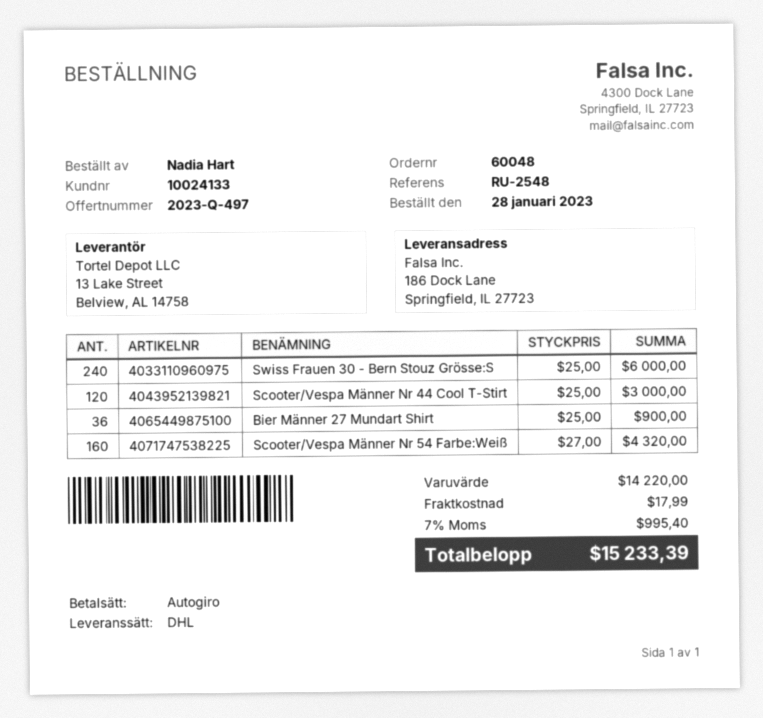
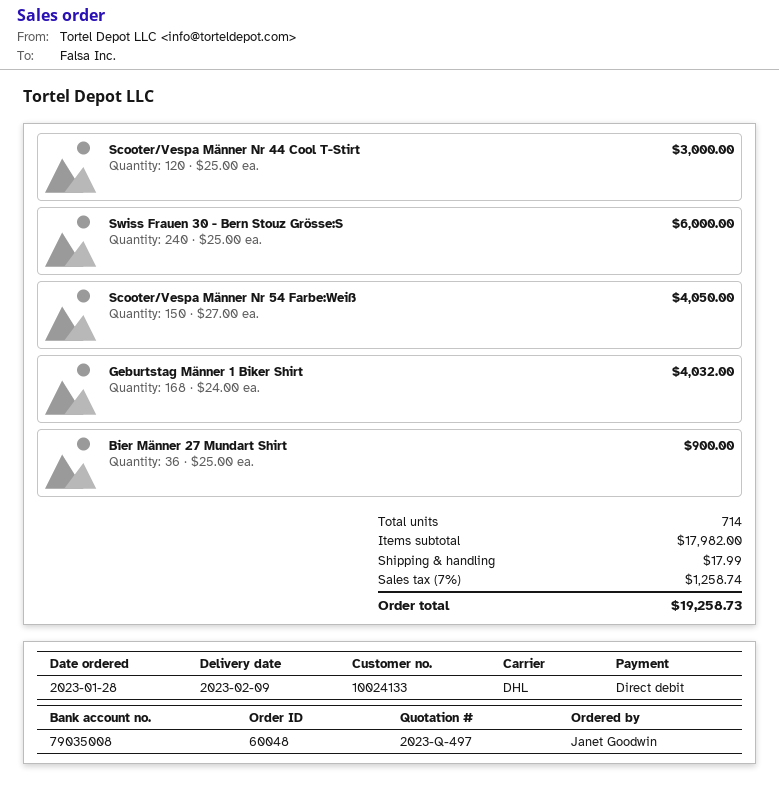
ordered by: Nadia Hart -> Janet Goodwin
Scooter/Vespa Männer Nr 54 Farbe:Weiß: 160 x 27.00 = 4320.00 -> 150 x 27.00 = 4050.00
Geburtstag Männer 1 Biker Shirt: none -> 168 x 24.00 = 4032.00
subtotal: 14220.00 -> 17982.00
tax: 7% = 995.40 -> 7% = 1258.74
total: 15233.39 -> 19258.73

